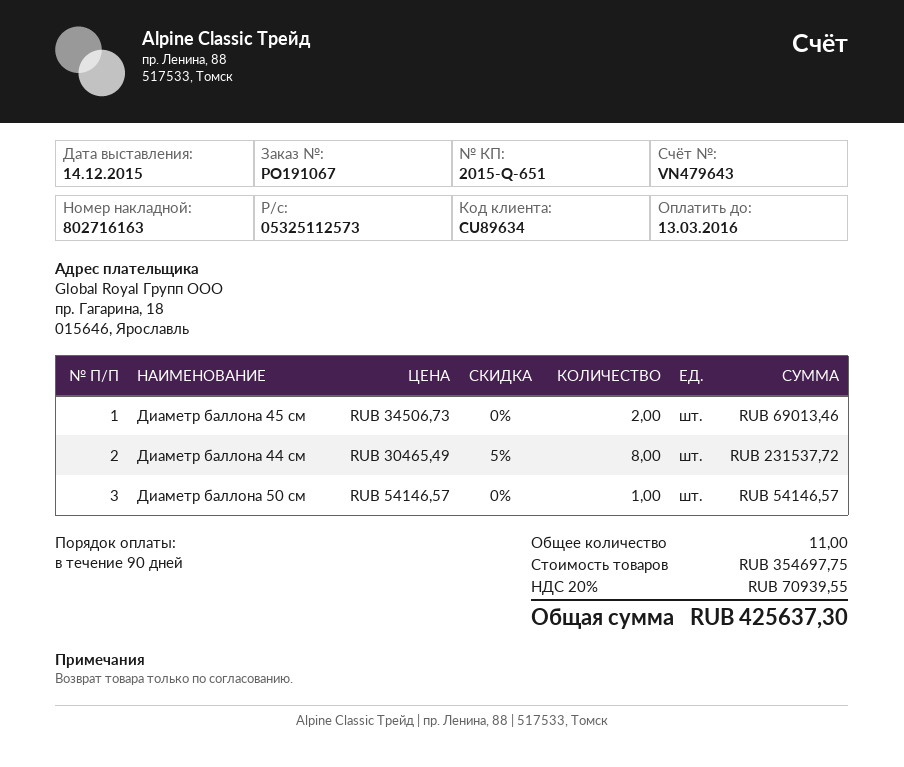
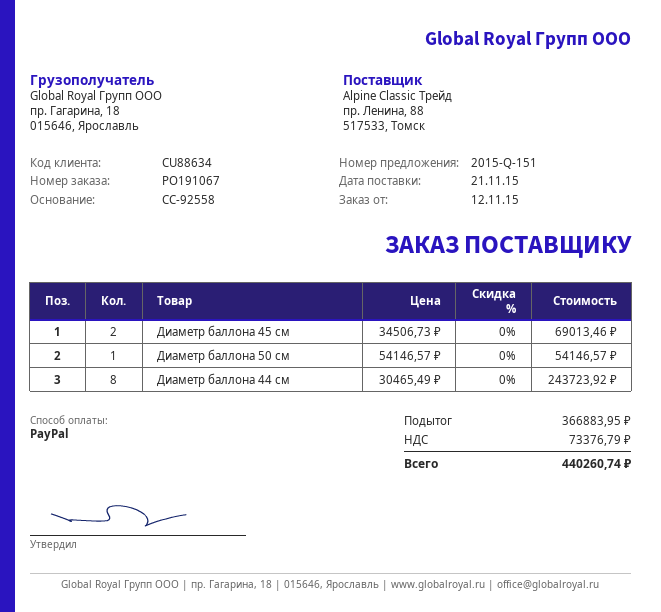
quote number: 2015-Q-651 -> 2015-Q-151
customer number: CU89634 -> CU88634
Диаметр баллона 44 см: 8 x 30465.49 - 5% = 231537.72 -> 8 x 30465.49 = 243723.92
subtotal: 354697.75 -> 366883.95
tax: 70939.55 -> 73376.79
total: 425637.30 -> 440260.74

